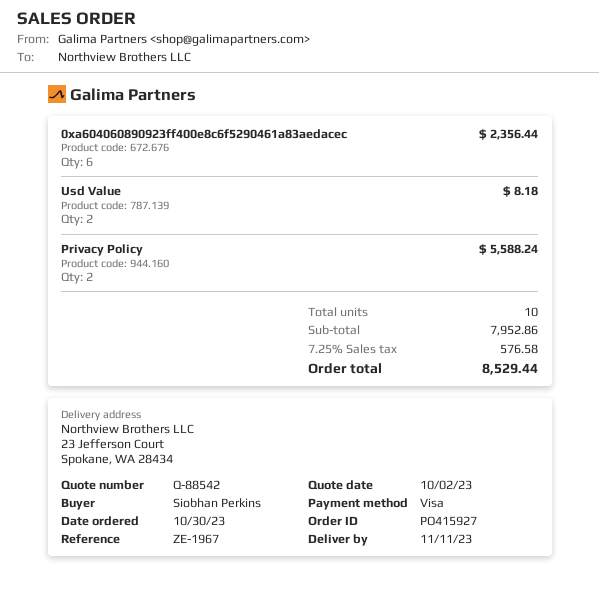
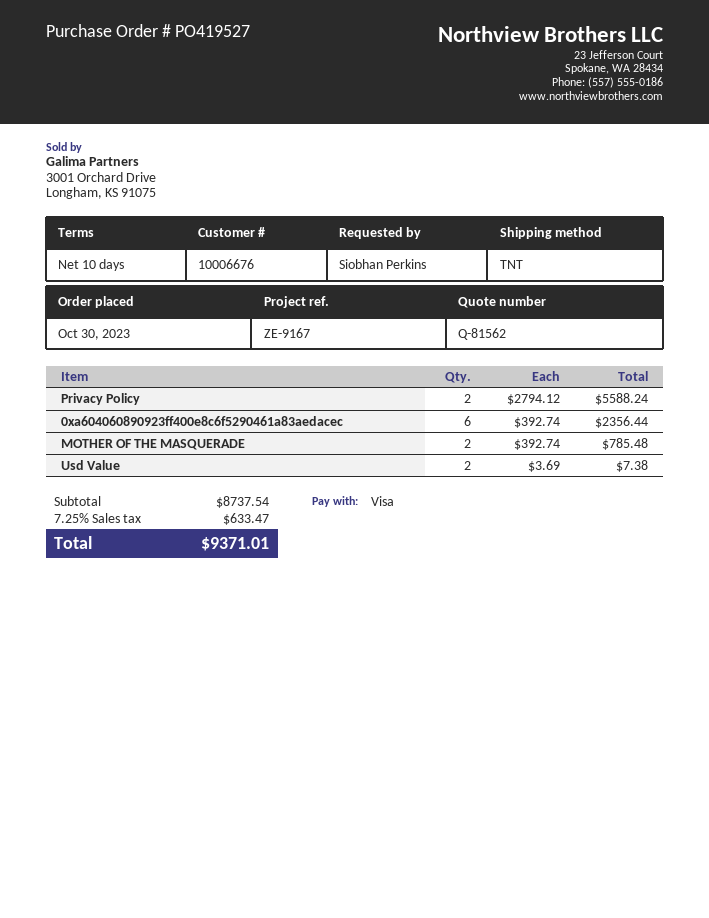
quote number: Q-88542 -> Q-81562
order number: PO415927 -> PO419527
reference: ZE-1967 -> ZE-9167
Usd Value: 2 for 8.18 -> 2 for 7.38
MOTHER OF THE MASQUERADE: none -> 2 for 785.48
subtotal: 7952.86 -> 8737.54
tax: 7.25% = 576.58 -> 7.25% = 633.47
total: 8529.44 -> 9371.01

